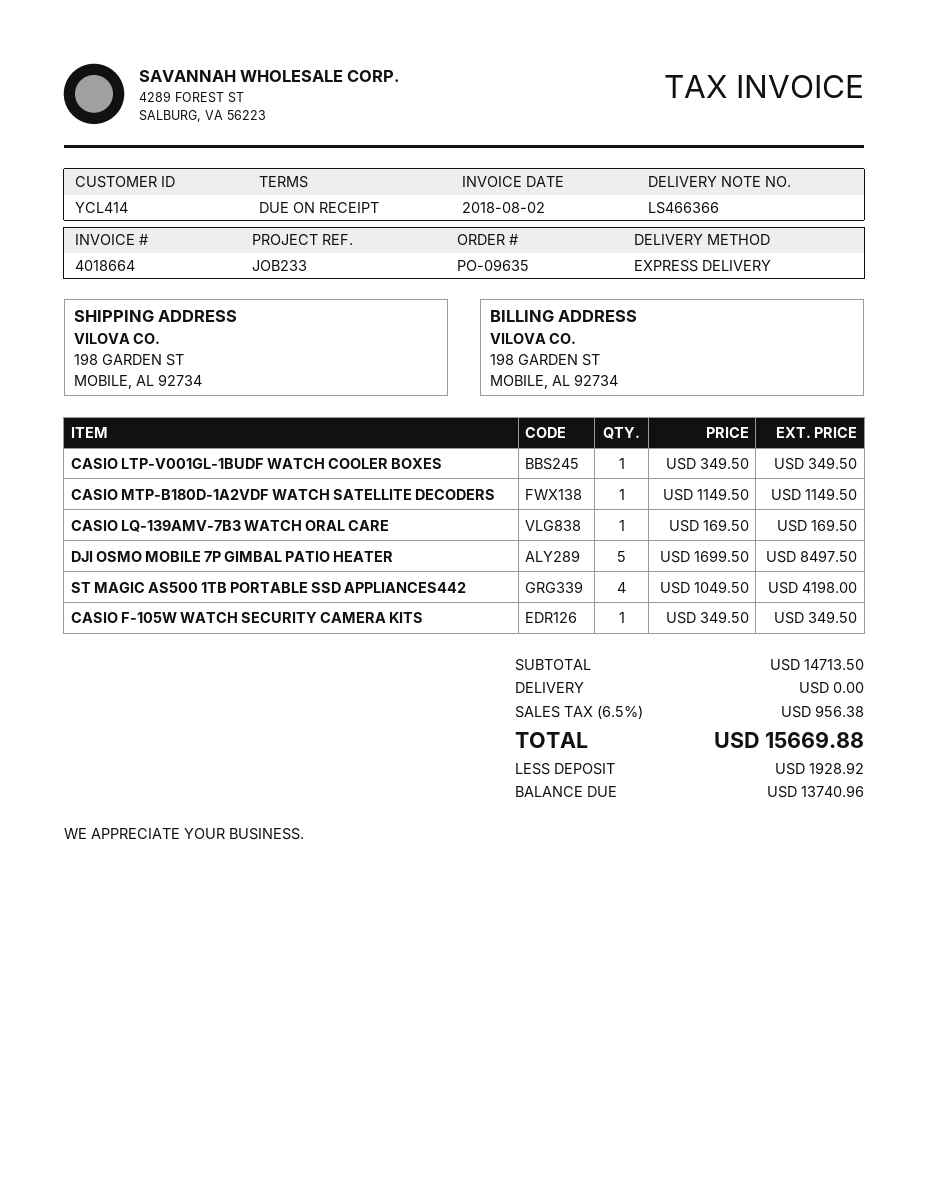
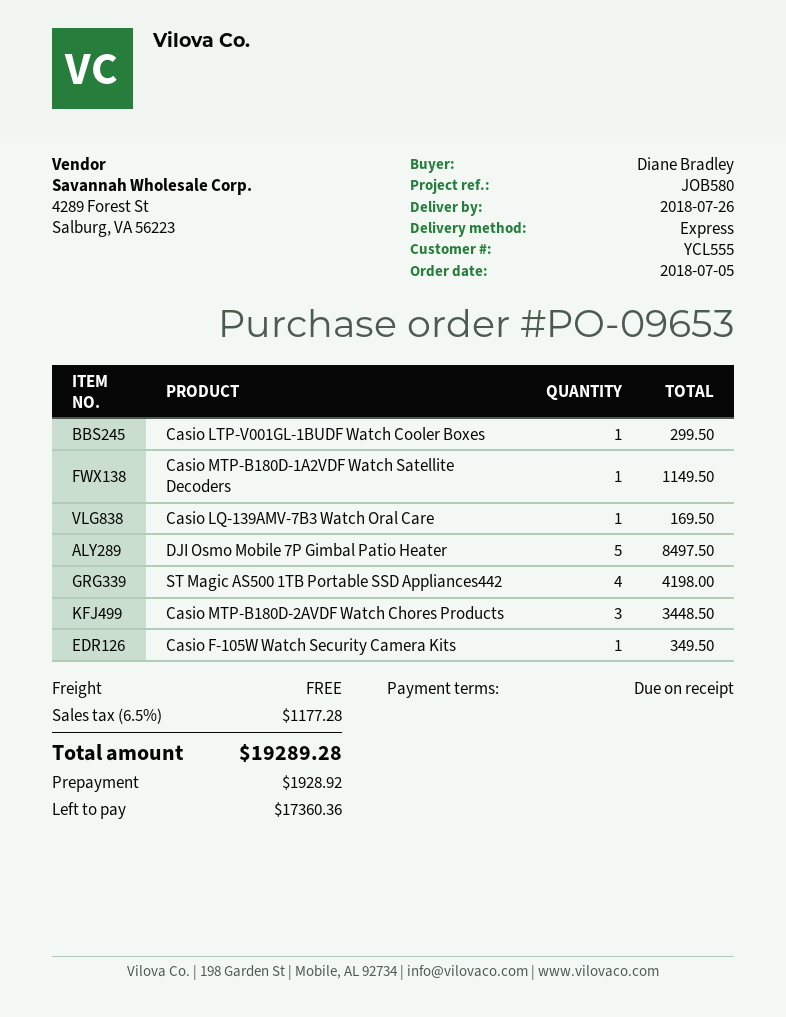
order number: PO-09635 -> PO-09653
customer number: YCL414 -> YCL555
reference: JOB233 -> JOB580
CASIO LTP-V001GL-1BUDF WATCH COOLER BOXES: 1 for 349.50 -> 1 for 299.50
Casio MTP-B180D-2AVDF Watch Chores Products: none -> 3 for 3448.50
tax: 6.5% = 956.38 -> 6.5% = 1177.28
total: 15669.88 -> 19289.28
balance: 13740.96 -> 17360.36

